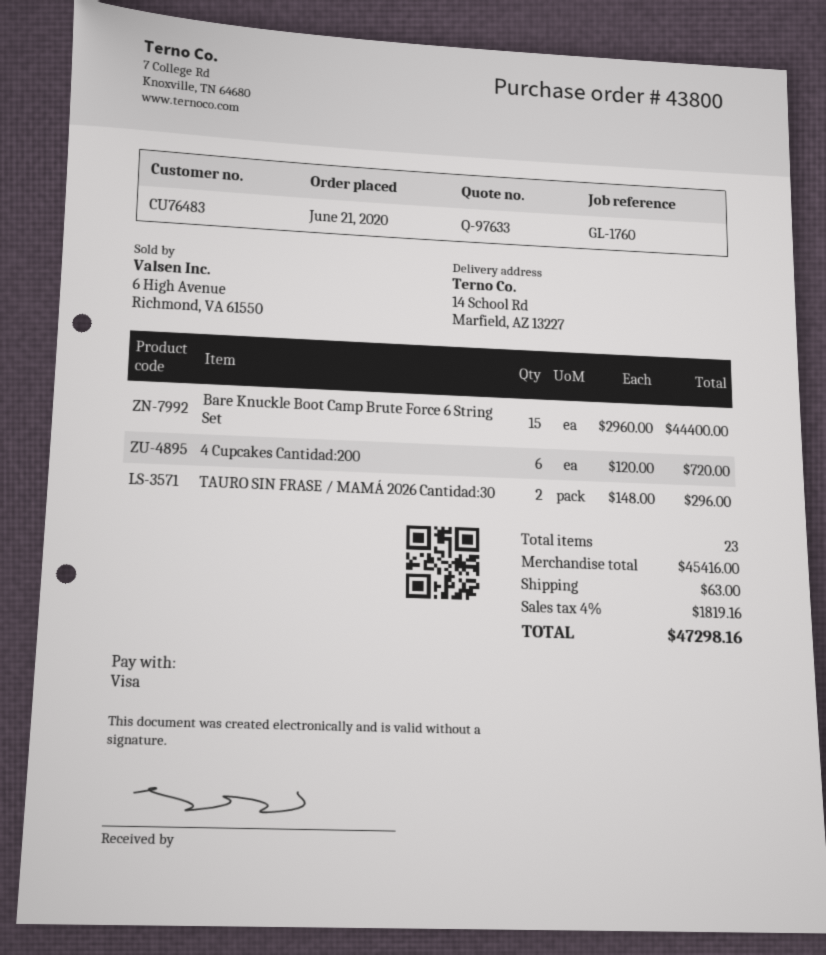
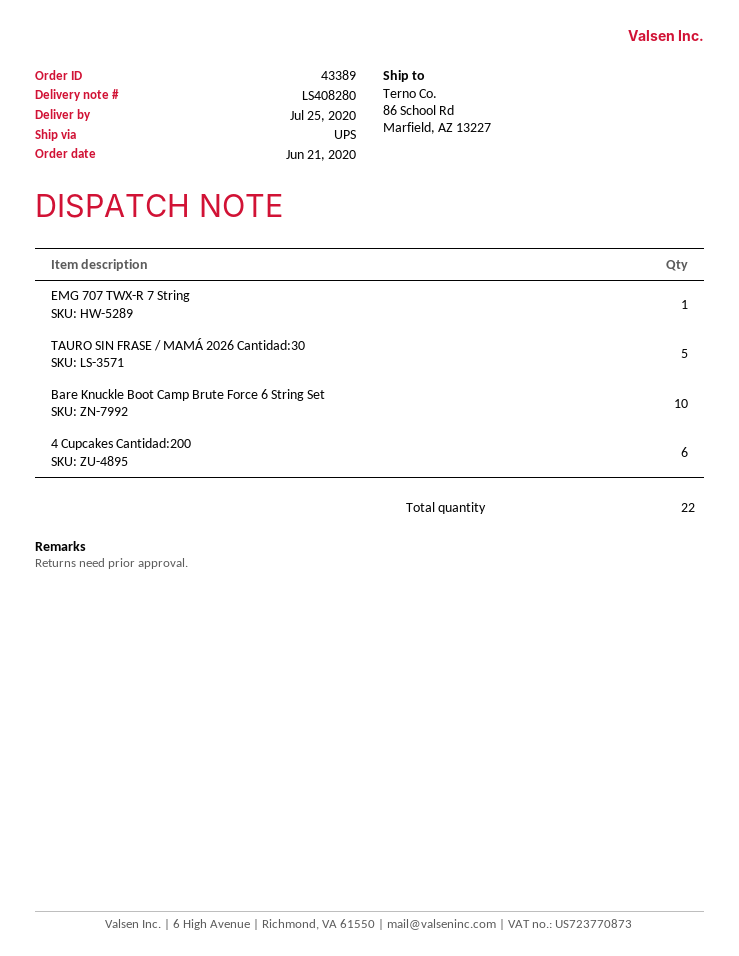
order number: 43800 -> 43389
ship to: 14 School Rd, Marfield, AZ 13227 -> 86 School Rd, Marfield, AZ 13227
Bare Knuckle Boot Camp Brute Force 6 String Set: 15 -> 10
TAURO SIN FRASE / MAMÁ 2026 Cantidad:30: 2 -> 5
EMG 707 TWX-R 7 String: none -> 1
total quantity: 23 -> 22

